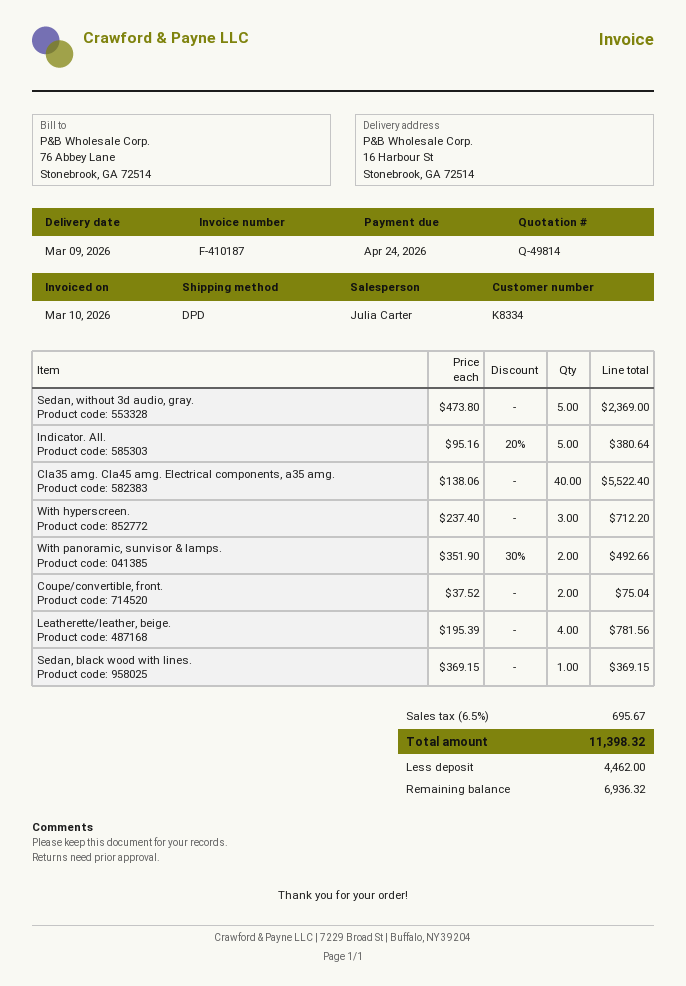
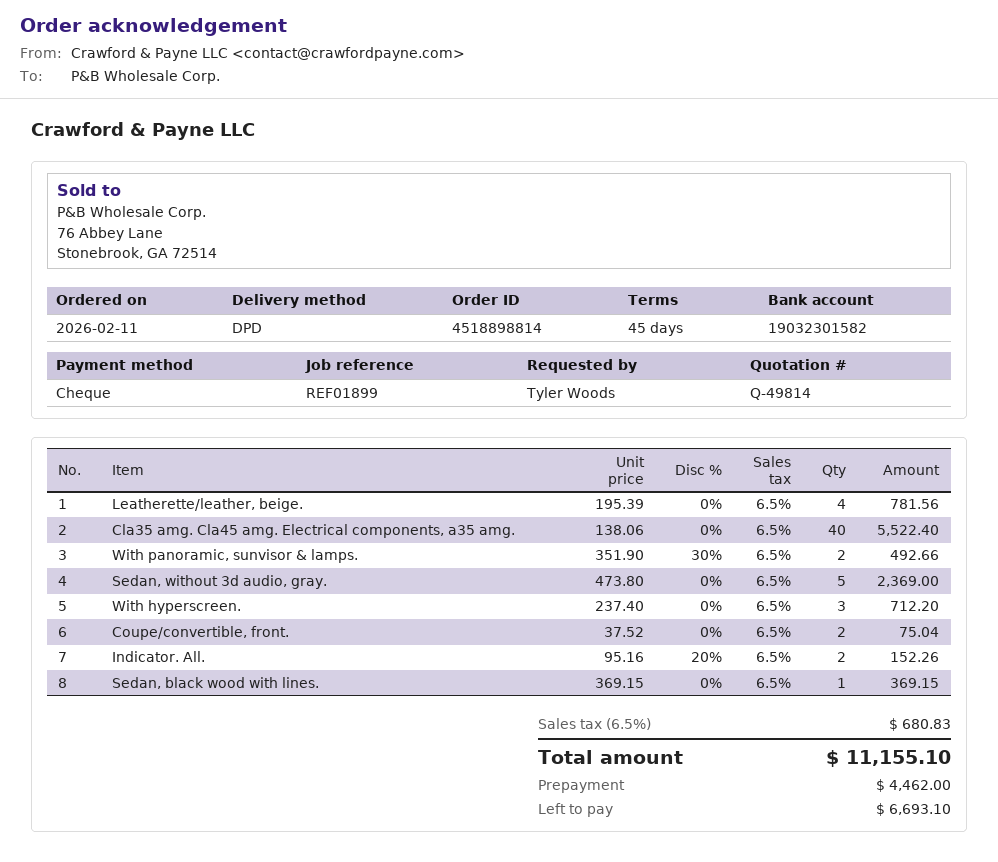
Indicator. All.: 5 x 95.16 - 20% = 380.64 -> 2 x 95.16 - 20% = 152.26
tax: 6.5% = 695.67 -> 6.5% = 680.83
total: 11398.32 -> 11155.10
balance: 6936.32 -> 6693.10

